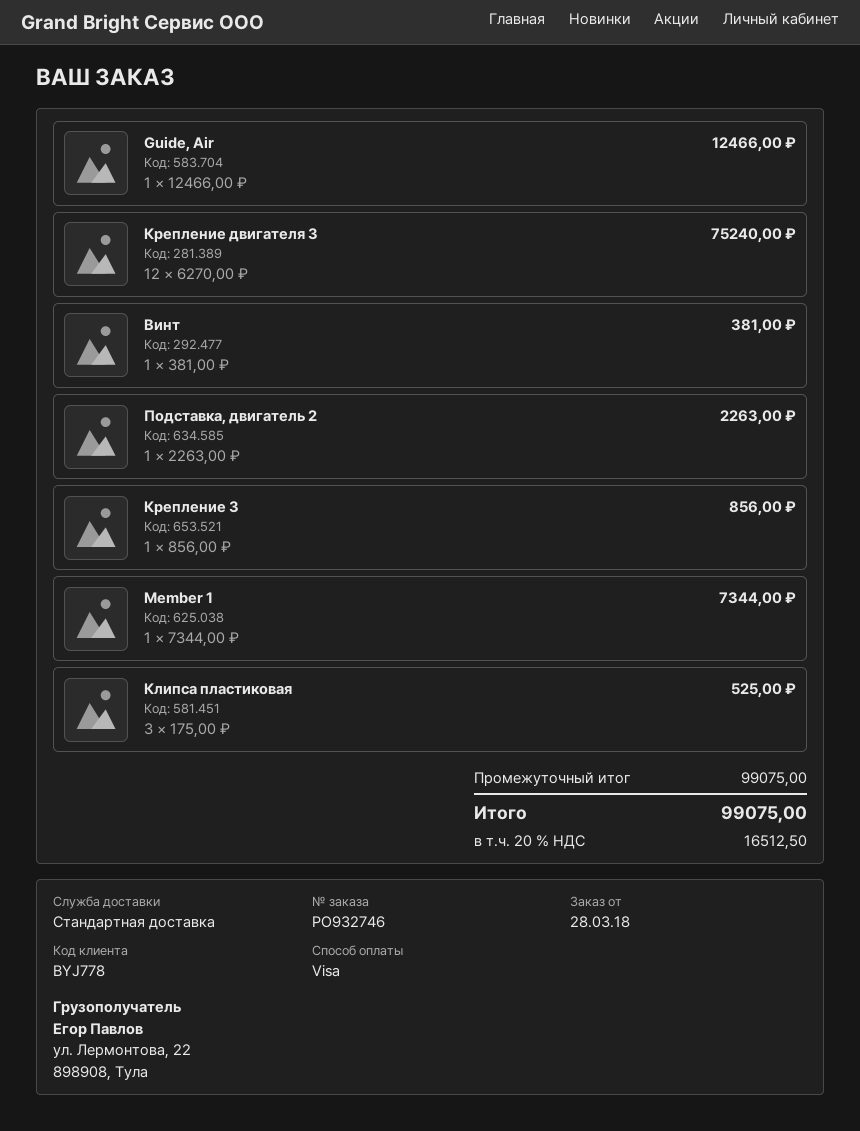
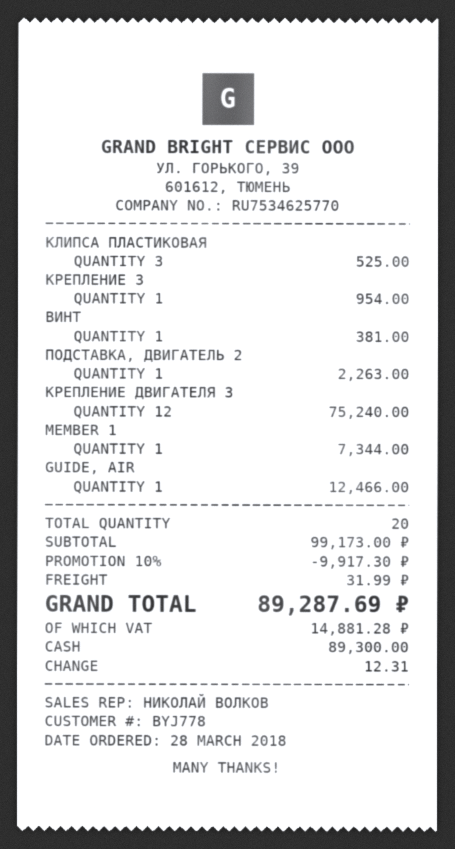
payment method: Visa -> cash
Крепление 3: 1 for 856.00 -> 1 for 954.00
subtotal: 99075.00 -> 99173.00
discount: none -> 10% = 9917.30
shipping: none -> 31.99
tax: 16512.50 -> 14881.28
total: 99075.00 -> 89287.69

